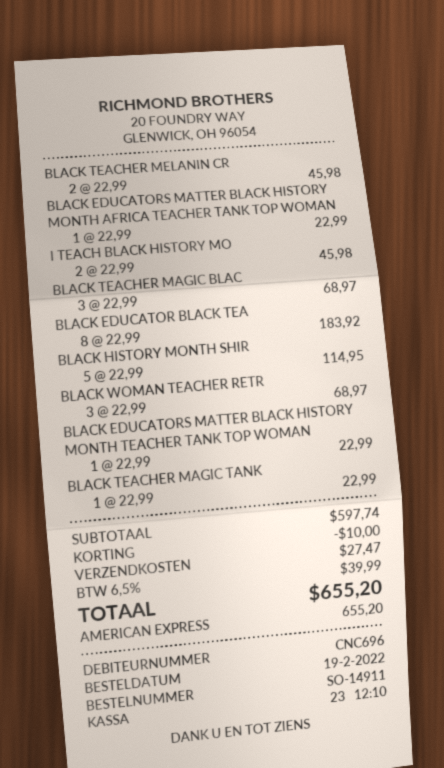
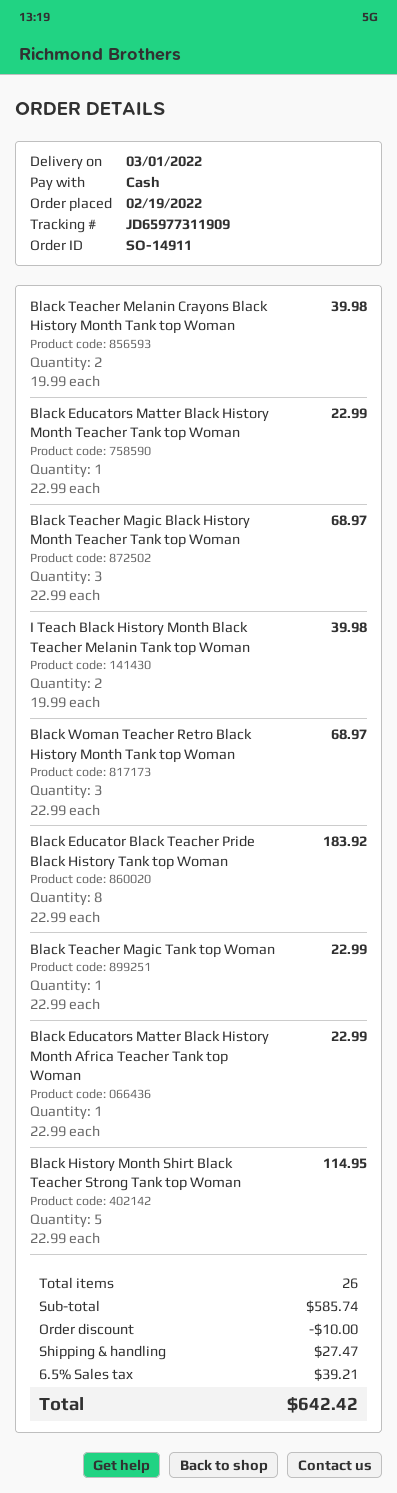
payment method: American Express -> cash
BLACK TEACHER MELANIN CR: 2 x 22.99 = 45.98 -> 2 x 19.99 = 39.98
I TEACH BLACK HISTORY MO: 2 x 22.99 = 45.98 -> 2 x 19.99 = 39.98
subtotal: 597.74 -> 585.74
tax: 6.5% = 39.99 -> 6.5% = 39.21
total: 655.20 -> 642.42

